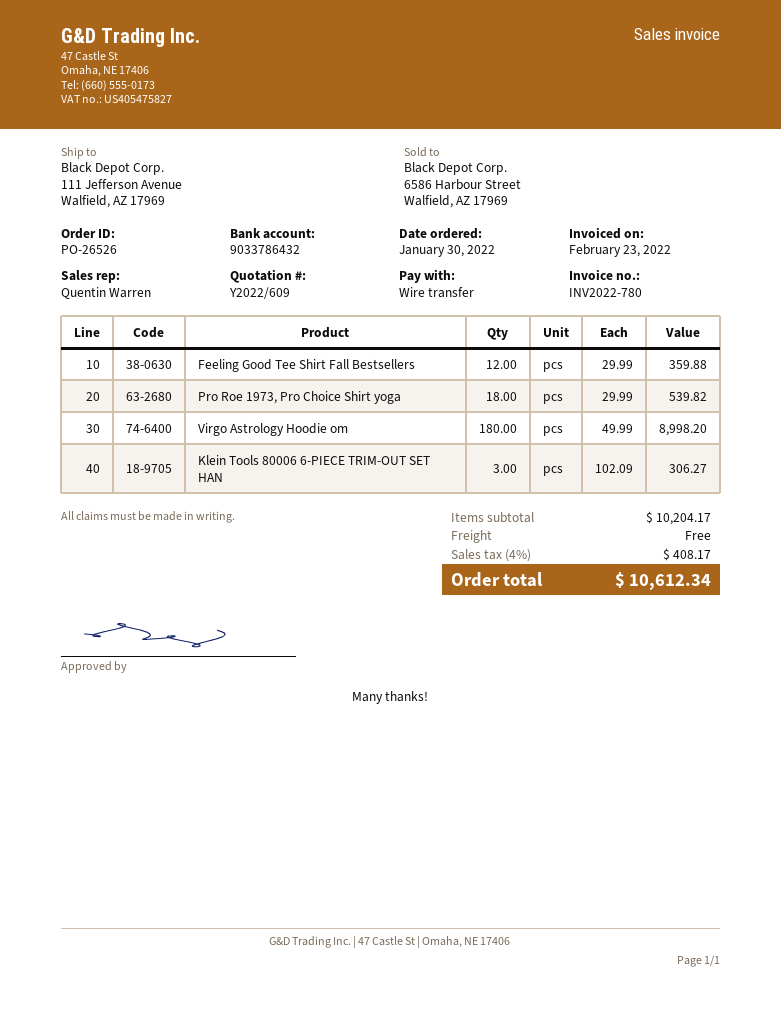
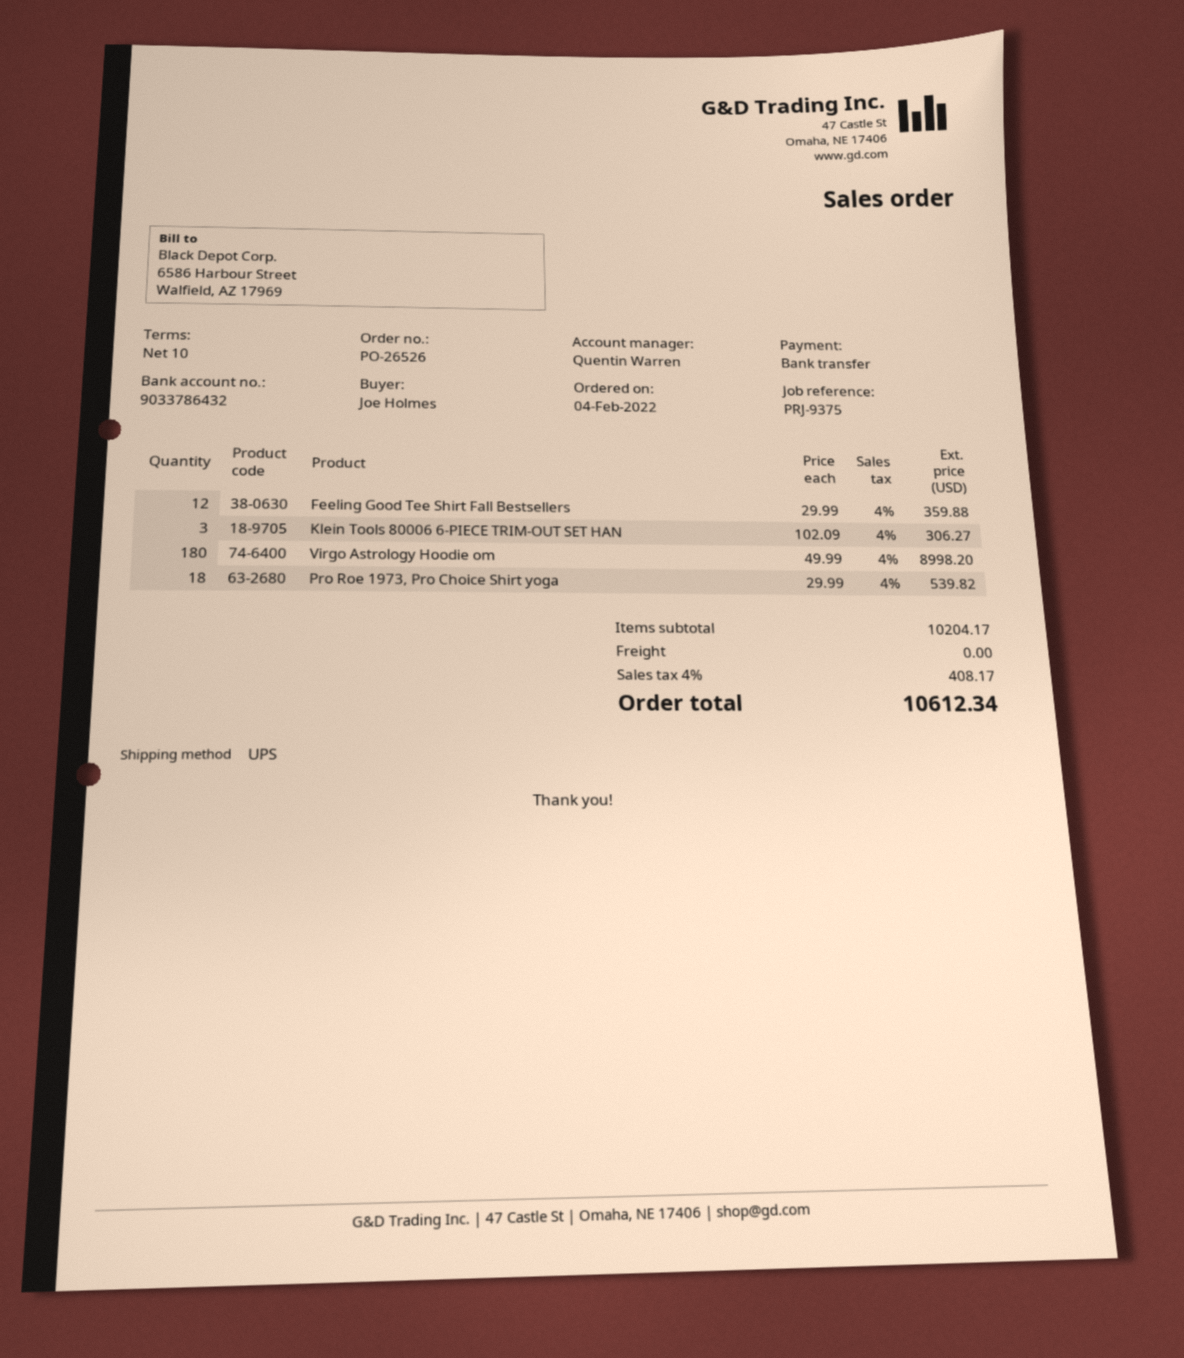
order date: 2022-01-30 -> 2022-02-04

